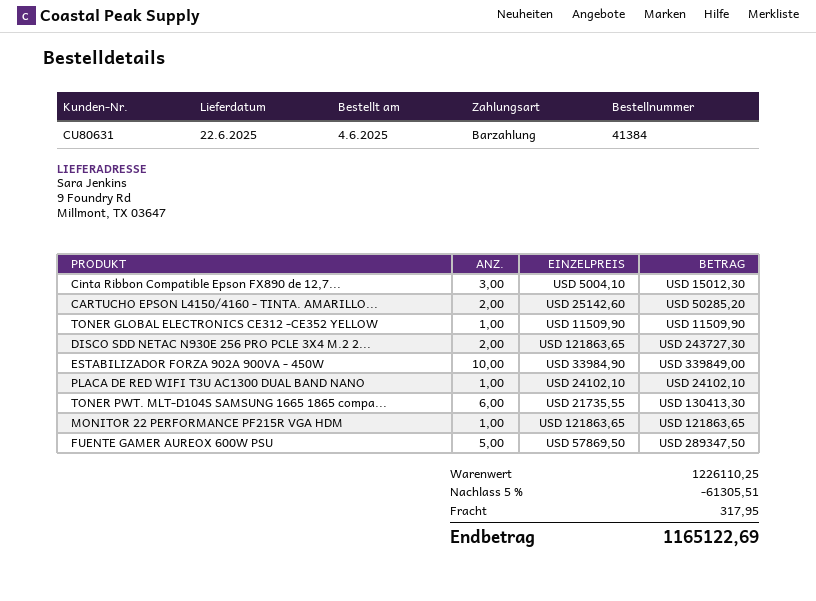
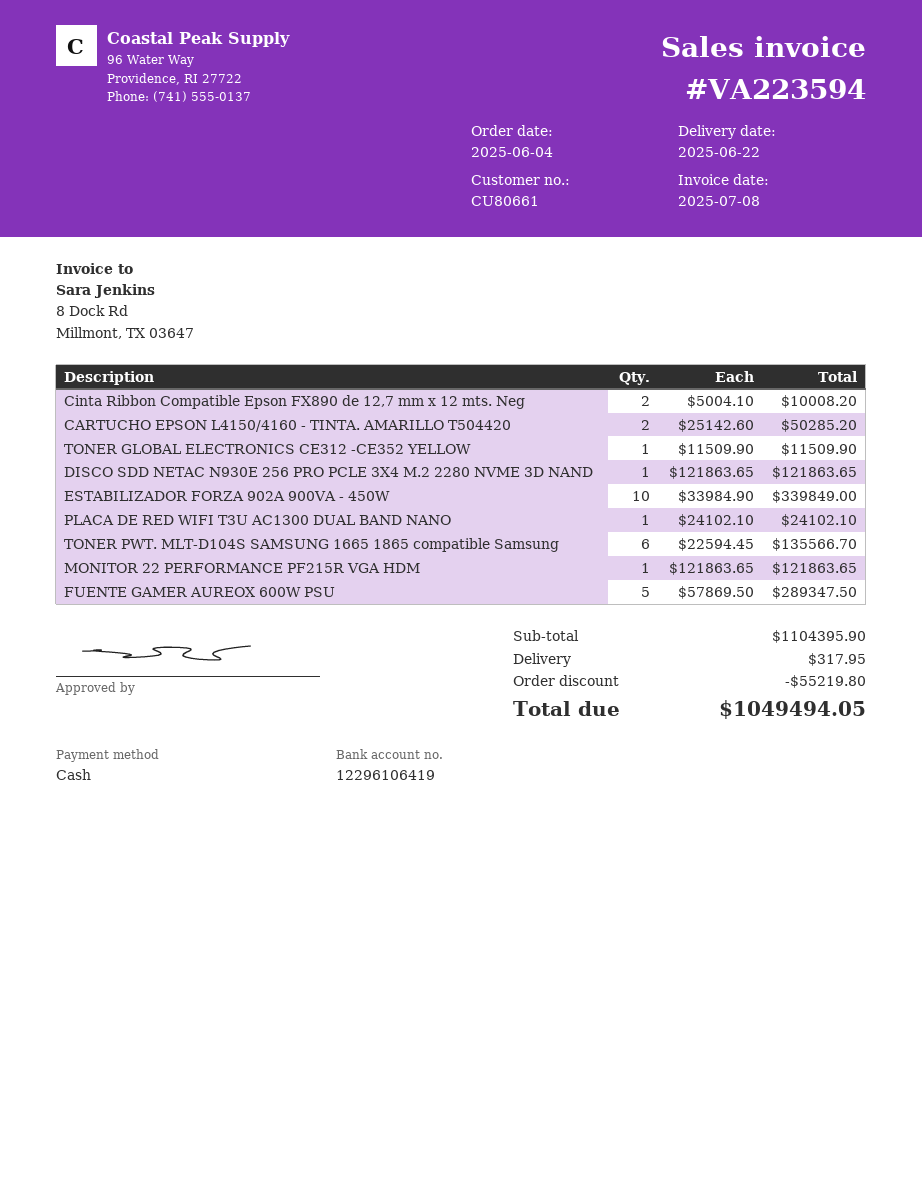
customer number: CU80631 -> CU80661
Cinta Ribbon Compatible Epson FX890 de 12,7...: 3 x 5004.10 = 15012.30 -> 2 x 5004.10 = 10008.20
DISCO SDD NETAC N930E 256 PRO PCLE 3X4 M.2 2...: 2 x 121863.65 = 243727.30 -> 1 x 121863.65 = 121863.65
TONER PWT. MLT-D104S SAMSUNG 1665 1865 compa...: 6 x 21735.55 = 130413.30 -> 6 x 22594.45 = 135566.70
subtotal: 1226110.25 -> 1104395.90
discount: 61305.51 -> 55219.80
total: 1165122.69 -> 1049494.05

